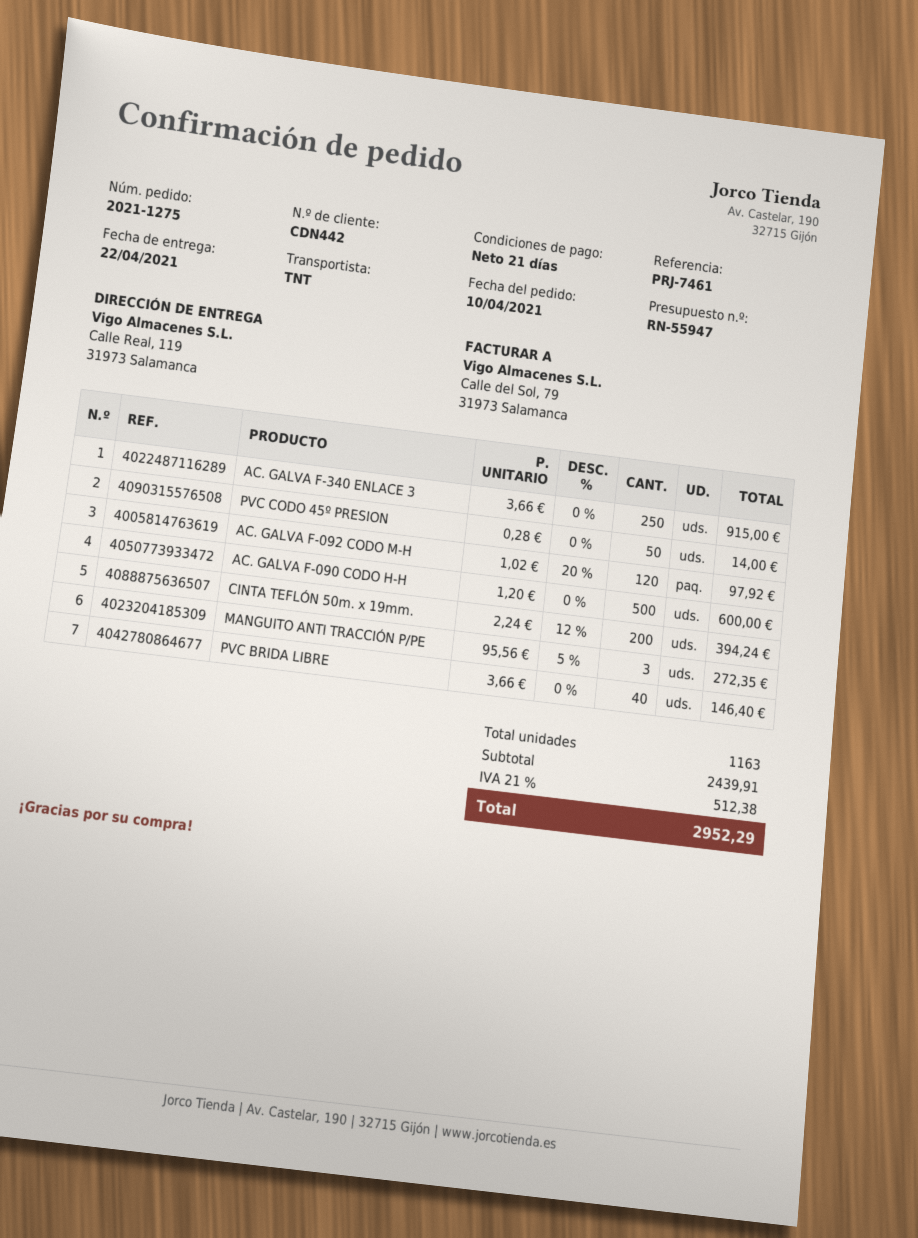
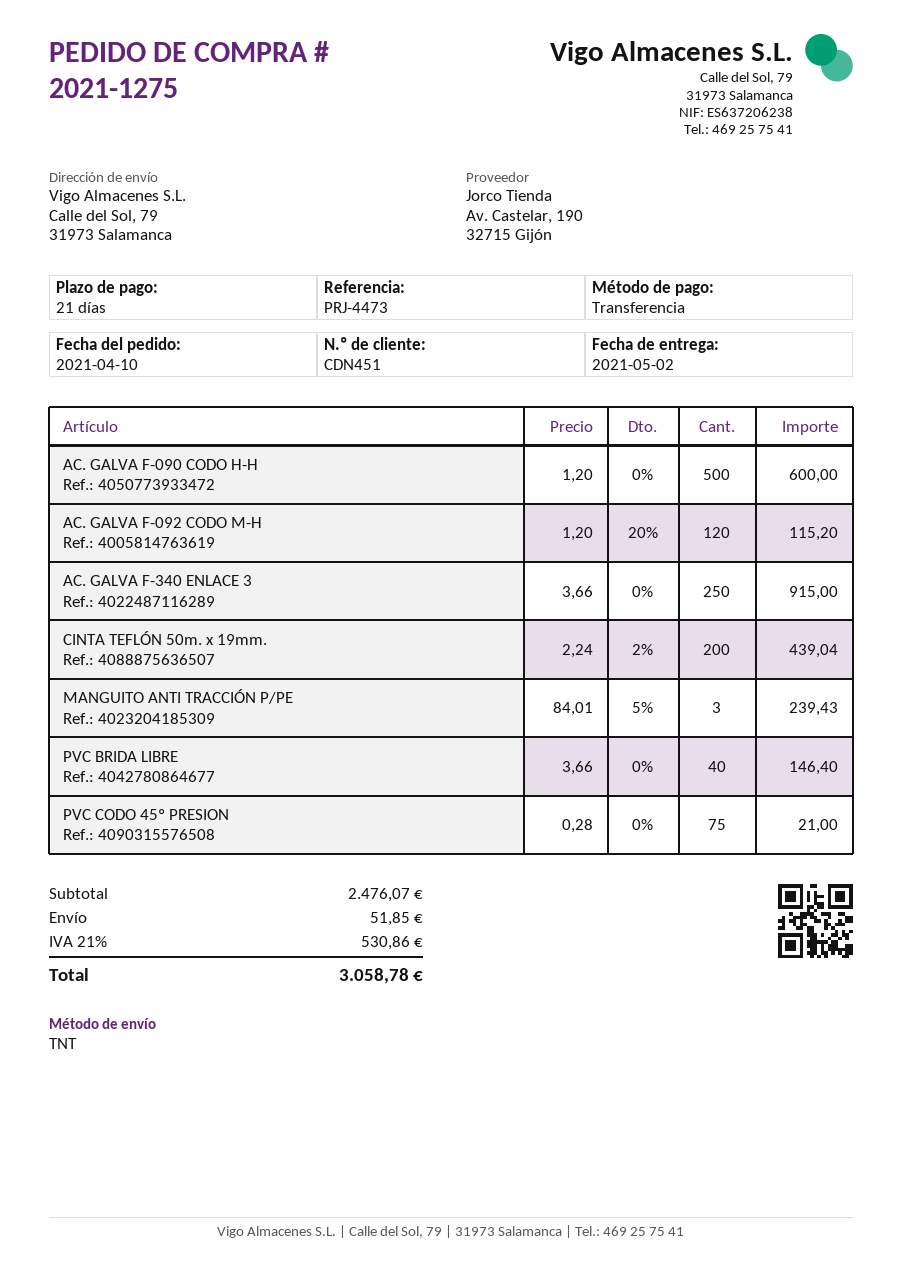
delivery date: 2021-04-22 -> 2021-05-02
customer number: CDN442 -> CDN451
reference: PRJ-7461 -> PRJ-4473
ship to: Calle Real, 119, 31973 Salamanca -> Calle del Sol, 79, 31973 Salamanca
PVC CODO 45º PRESION: 50 x 0.28 = 14.00 -> 75 x 0.28 = 21.00
AC. GALVA F-092 CODO M-H: 120 x 1.02 - 20% = 97.92 -> 120 x 1.20 - 20% = 115.20
CINTA TEFLÓN 50m. x 19mm.: 200 x 2.24 - 12% = 394.24 -> 200 x 2.24 - 2% = 439.04
MANGUITO ANTI TRACCIÓN P/PE: 3 x 95.56 - 5% = 272.35 -> 3 x 84.01 - 5% = 239.43
subtotal: 2439.91 -> 2476.07
shipping: none -> 51.85
tax: 21% = 512.38 -> 21% = 530.86
total: 2952.29 -> 3058.78

